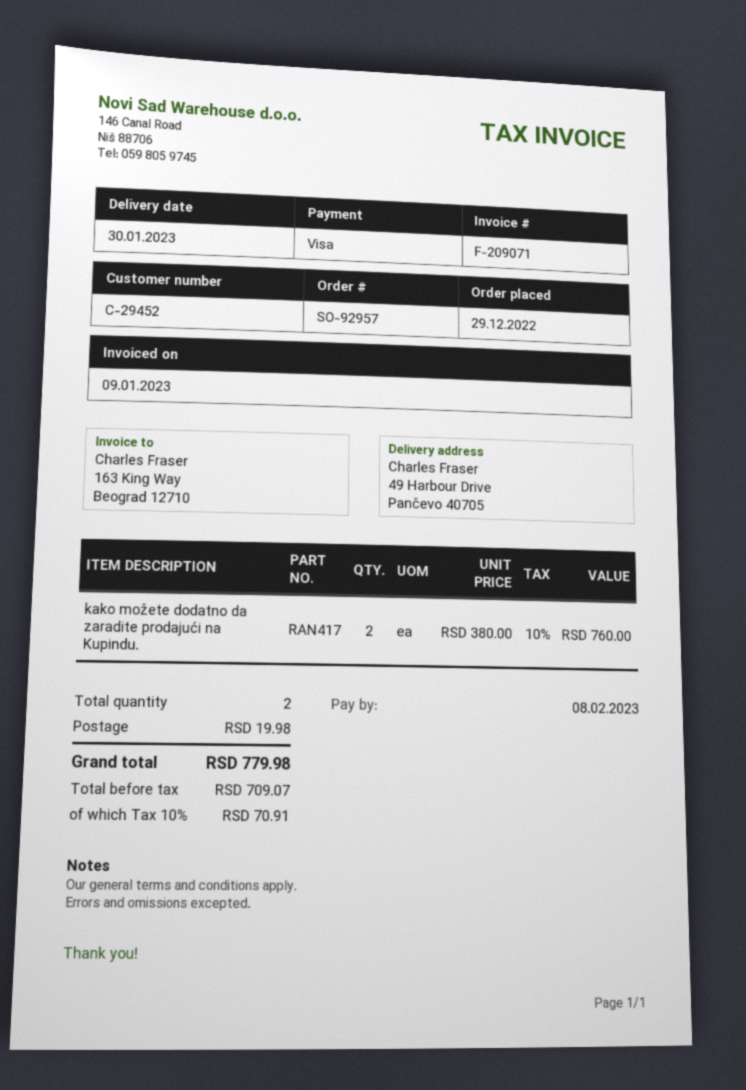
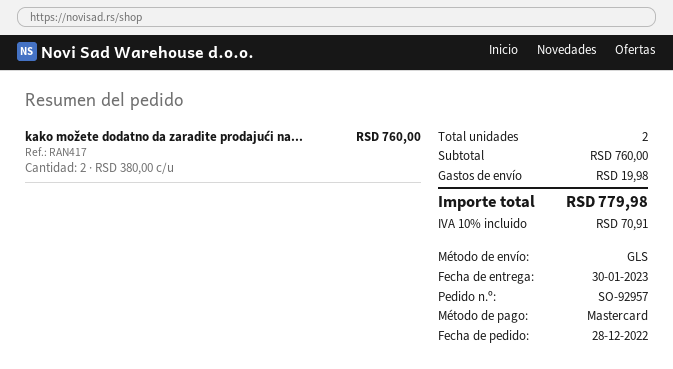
order date: 2022-12-29 -> 2022-12-28
payment method: Visa -> Mastercard

